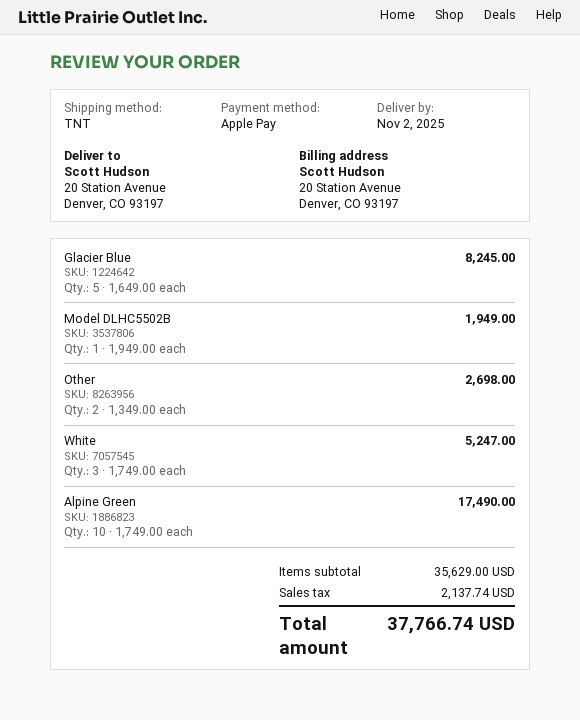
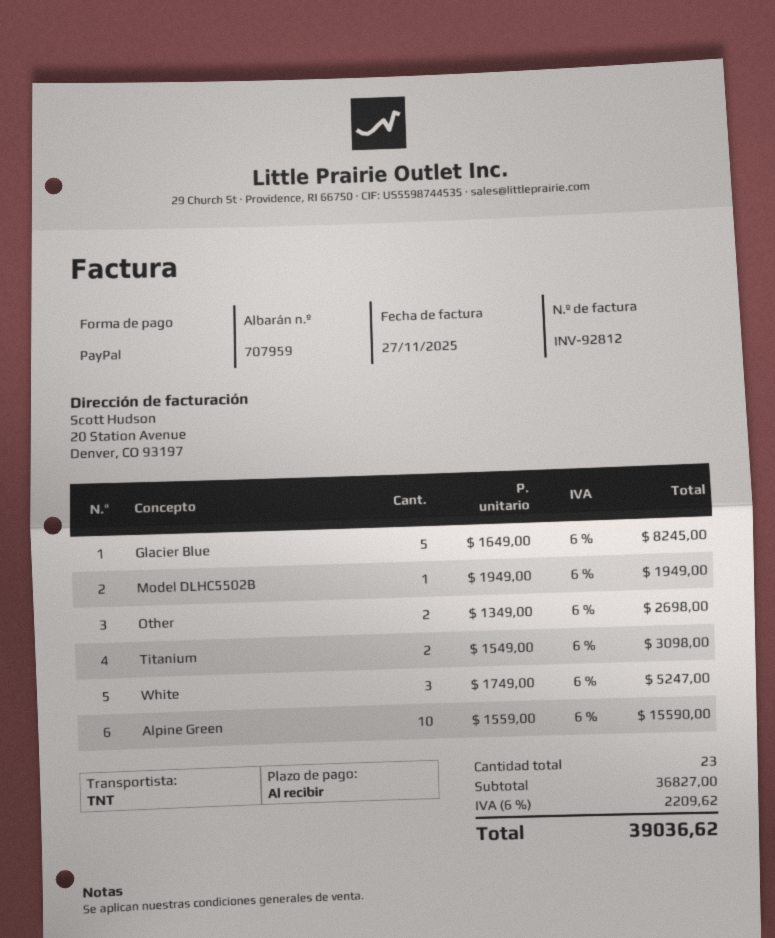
payment method: Apple Pay -> PayPal
Alpine Green: 10 x 1749.00 = 17490.00 -> 10 x 1559.00 = 15590.00
Titanium: none -> 2 x 1549.00 = 3098.00
subtotal: 35629.00 -> 36827.00
tax: 2137.74 -> 2209.62
total: 37766.74 -> 39036.62

